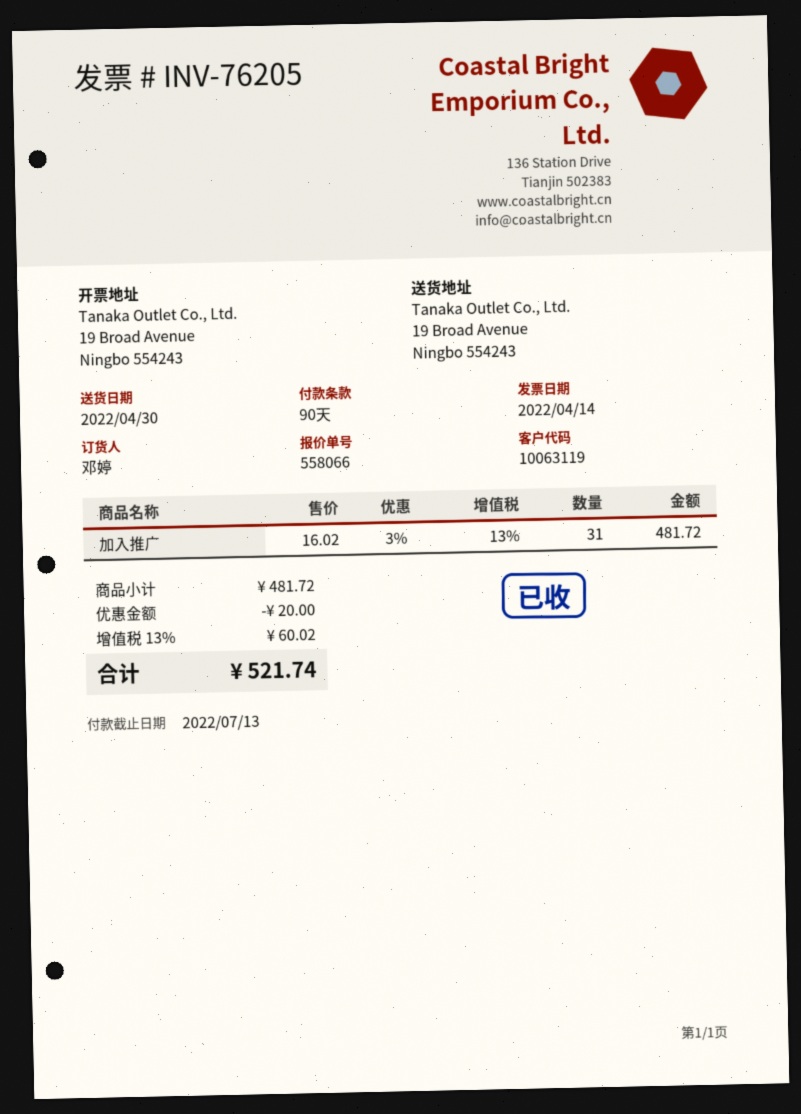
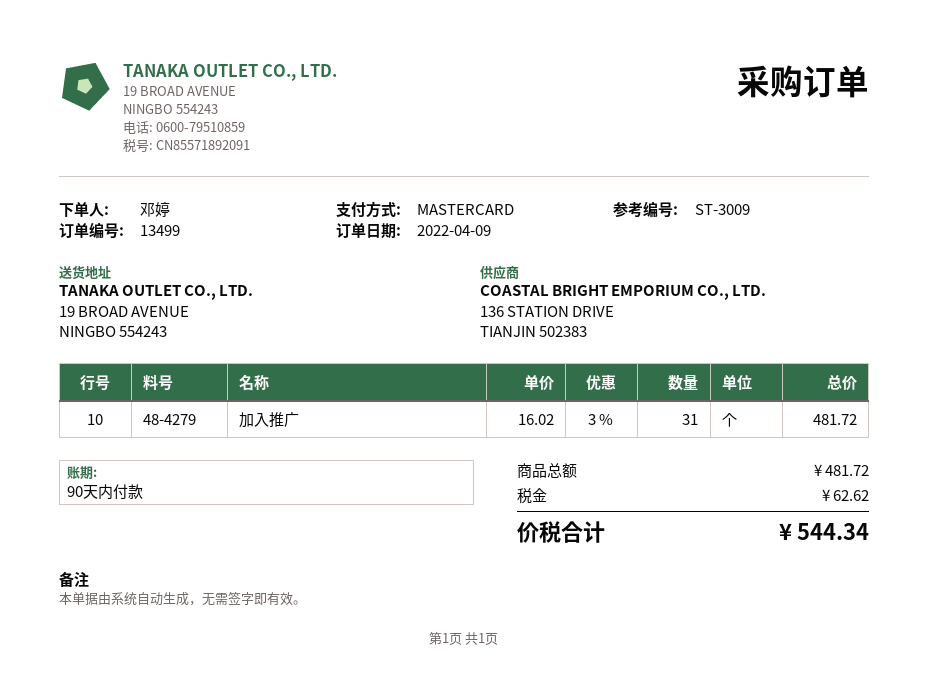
discount: 20.00 -> none
tax: 60.02 -> 62.62
total: 521.74 -> 544.34

